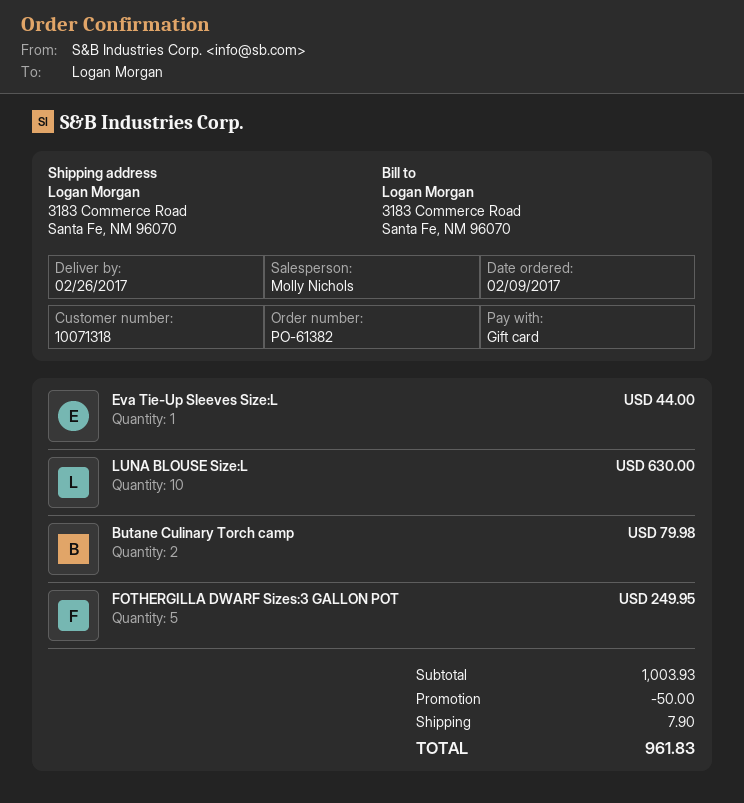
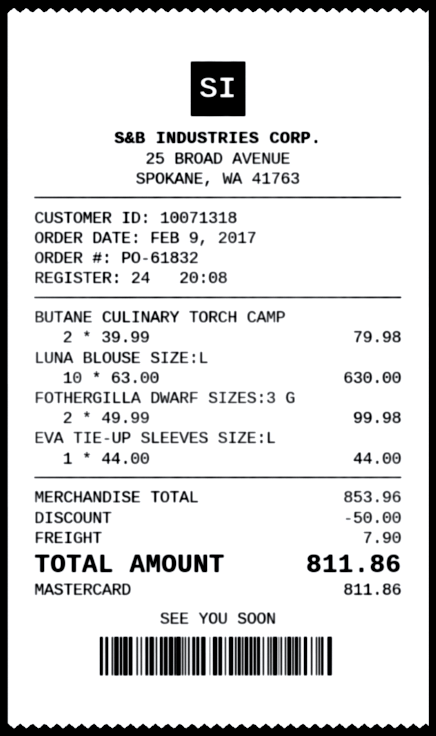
order number: PO-61382 -> PO-61832
payment method: gift card -> Mastercard
FOTHERGILLA DWARF Sizes:3 GALLON POT: 5 for 249.95 -> 2 for 99.98
subtotal: 1003.93 -> 853.96
total: 961.83 -> 811.86

